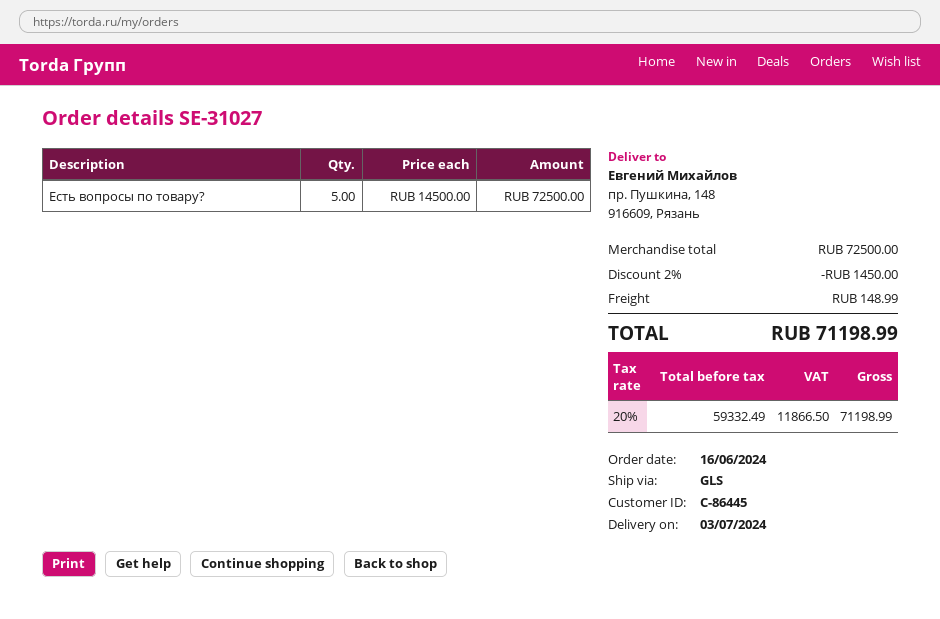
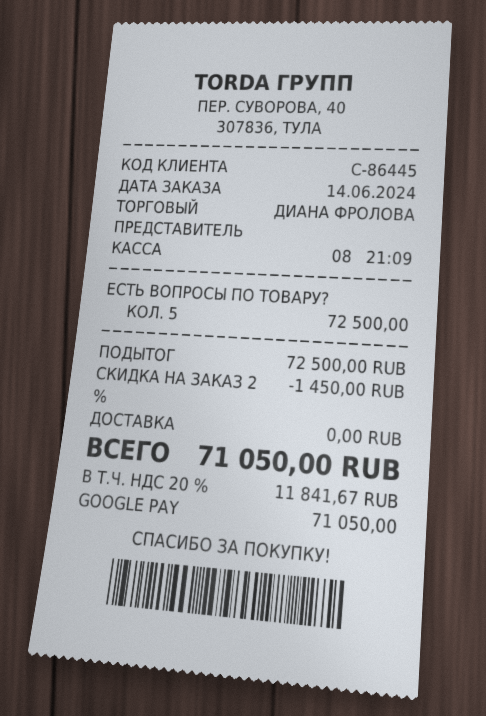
order date: 2024-06-16 -> 2024-06-14
shipping: 148.99 -> 0.00
tax: 20% = 11866.50 -> 20% = 11841.67
total: 71198.99 -> 71050.00

